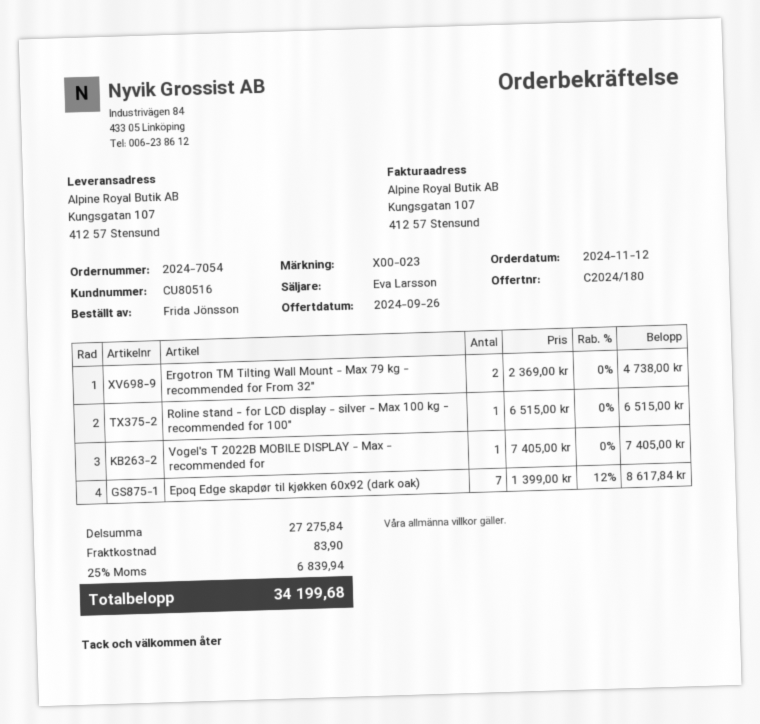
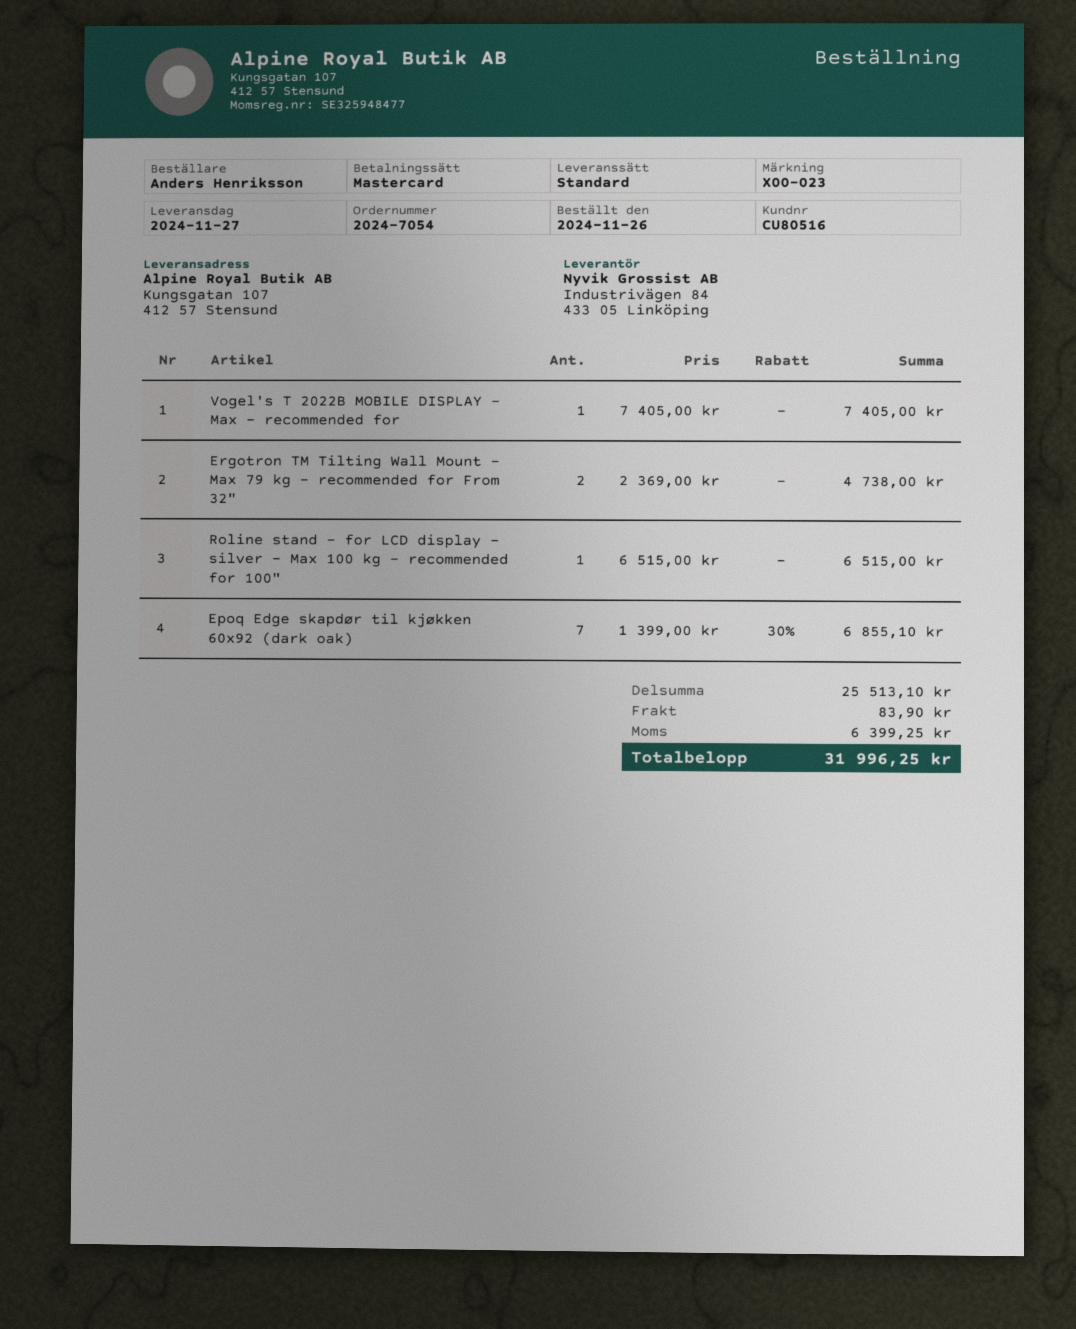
order date: 2024-11-12 -> 2024-11-26
ordered by: Frida Jönsson -> Anders Henriksson
Epoq Edge skapdør til kjøkken 60x92 (dark oak): 7 x 1399.00 - 12% = 8617.84 -> 7 x 1399.00 - 30% = 6855.10
subtotal: 27275.84 -> 25513.10
tax: 6839.94 -> 6399.25
total: 34199.68 -> 31996.25

